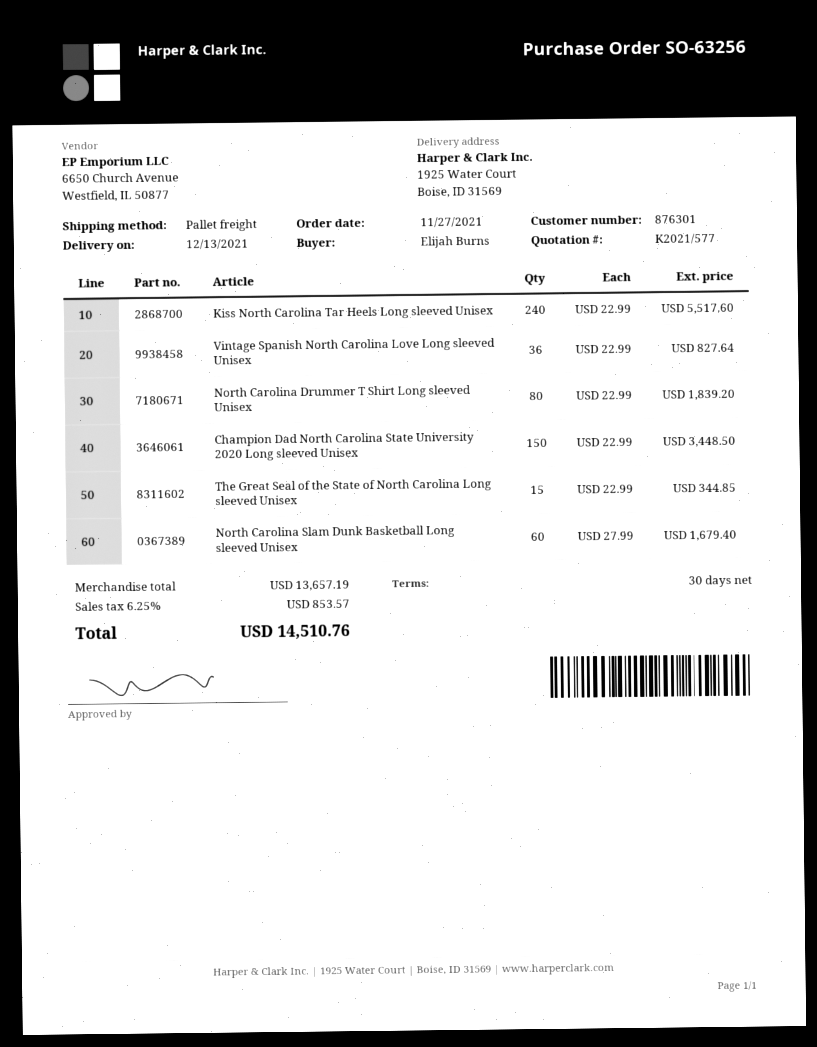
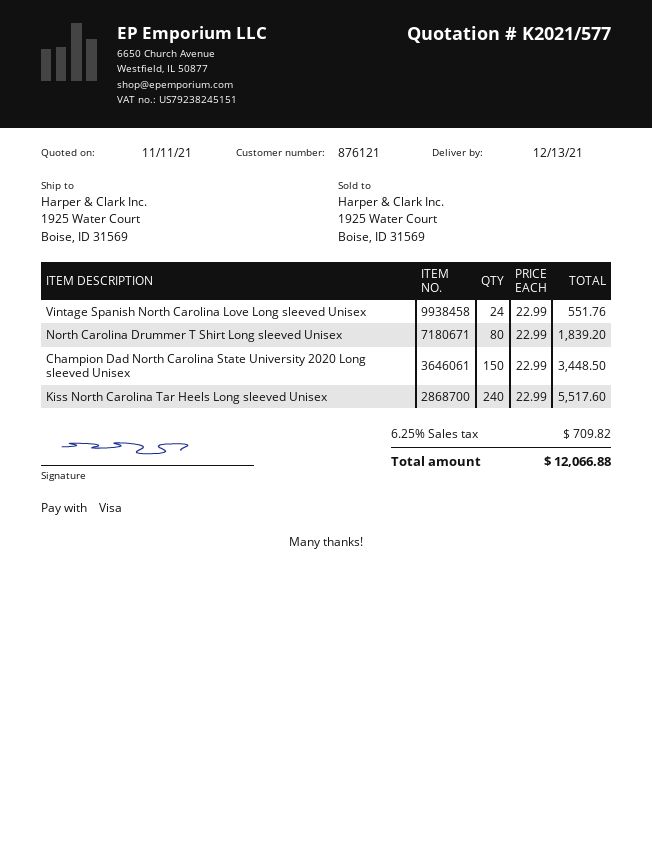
customer number: 876301 -> 876121
Vintage Spanish North Carolina Love Long sleeved Unisex: 36 x 22.99 = 827.64 -> 24 x 22.99 = 551.76
The Great Seal of the State of North Carolina Long sleeved Unisex: 15 x 22.99 = 344.85 -> none
North Carolina Slam Dunk Basketball Long sleeved Unisex: 60 x 27.99 = 1679.40 -> none
tax: 6.25% = 853.57 -> 6.25% = 709.82
total: 14510.76 -> 12066.88

